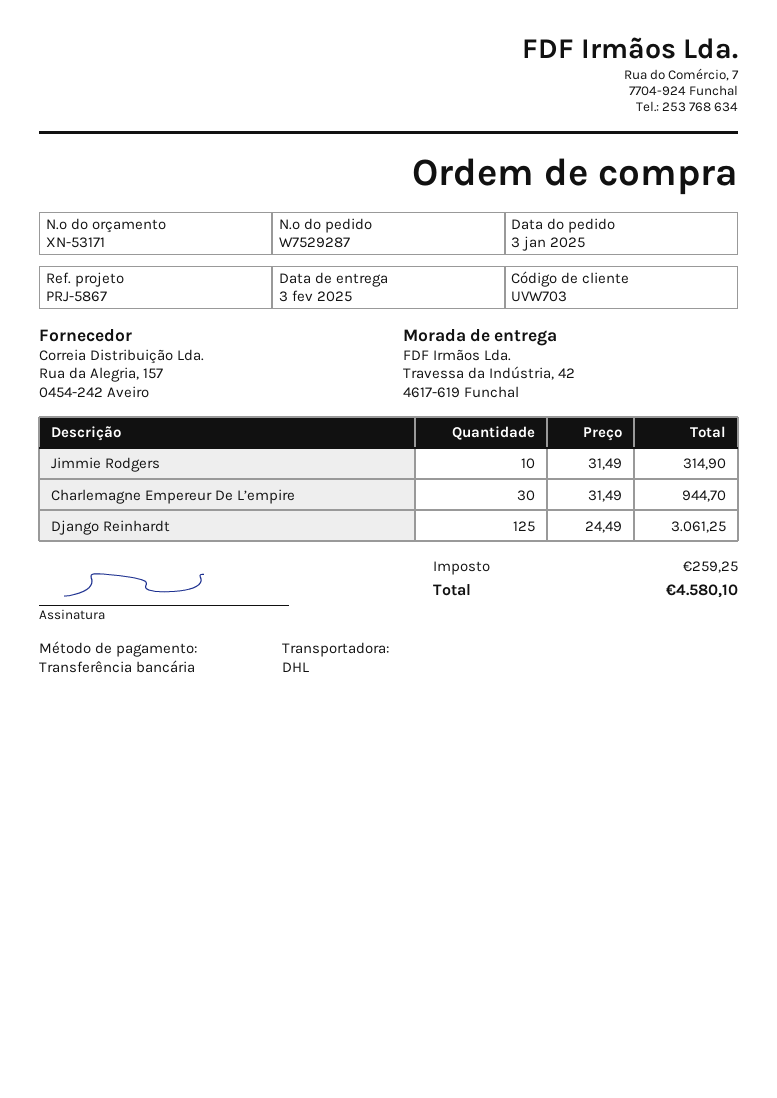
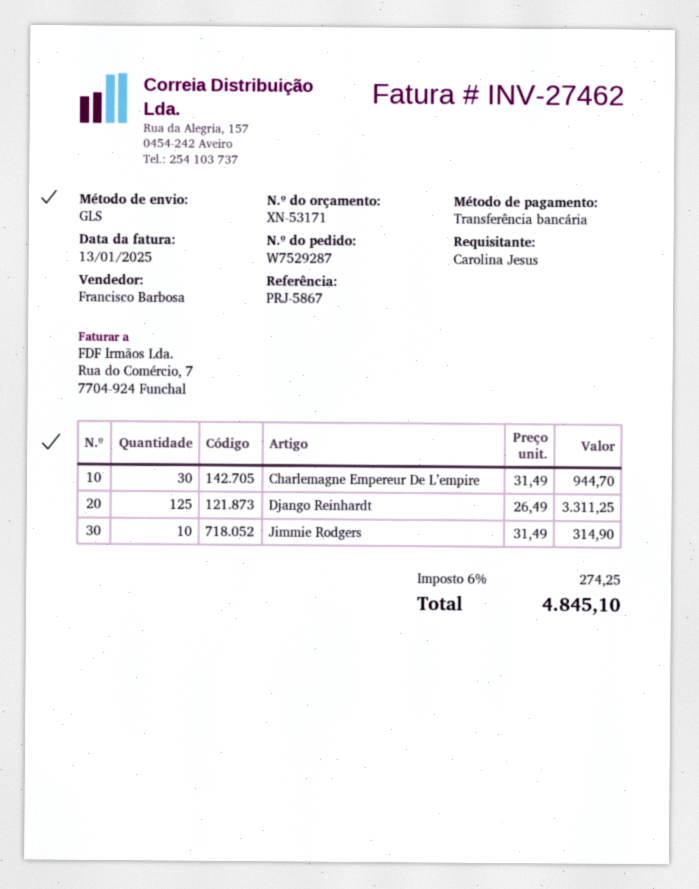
shipping method: DHL -> GLS
Django Reinhardt: 125 x 24.49 = 3061.25 -> 125 x 26.49 = 3311.25
tax: 259.25 -> 274.25
total: 4580.10 -> 4845.10

